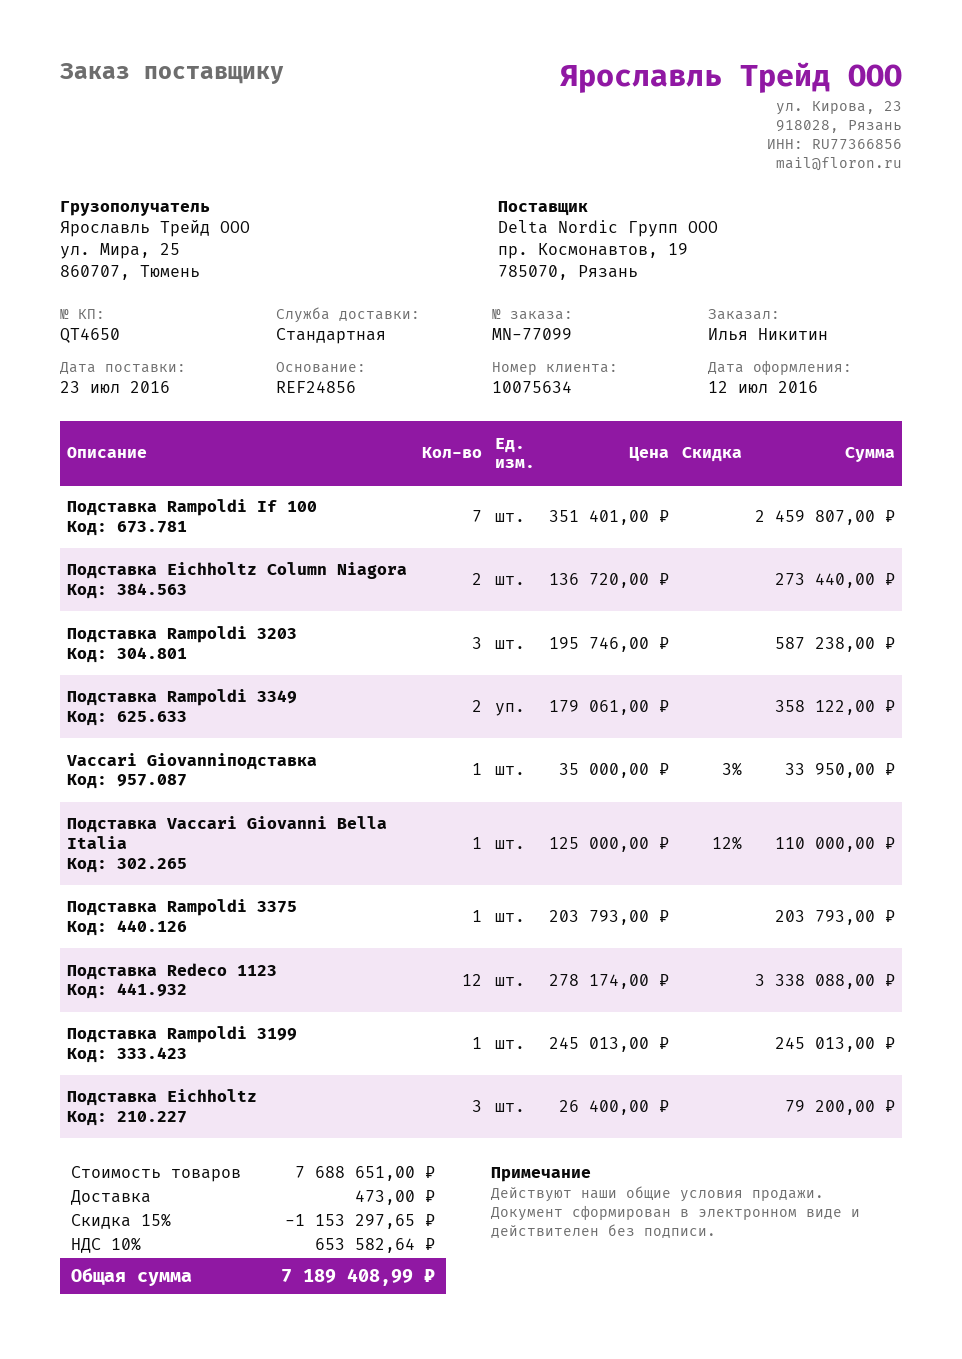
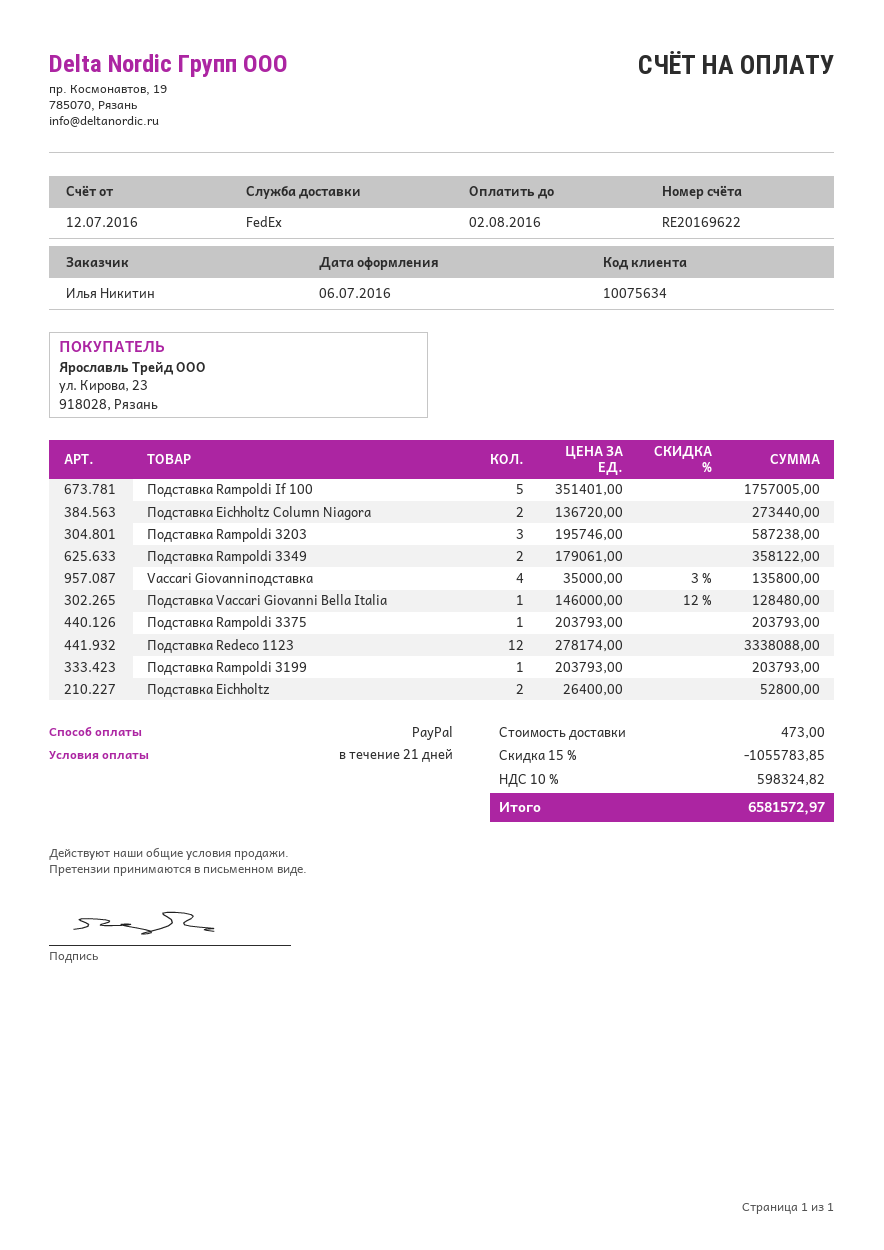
order date: 2016-07-12 -> 2016-07-06
shipping method: standard -> FedEx
Подставка Rampoldi If 100: 7 x 351401.00 = 2459807.00 -> 5 x 351401.00 = 1757005.00
Vaccari Giovanniподставка: 1 x 35000.00 - 3% = 33950.00 -> 4 x 35000.00 - 3% = 135800.00
Подставка Vaccari Giovanni Bella Italia: 1 x 125000.00 - 12% = 110000.00 -> 1 x 146000.00 - 12% = 128480.00
Подставка Rampoldi 3199: 1 x 245013.00 = 245013.00 -> 1 x 203793.00 = 203793.00
Подставка Eichholtz: 3 x 26400.00 = 79200.00 -> 2 x 26400.00 = 52800.00
discount: 15% = 1153297.65 -> 15% = 1055783.85
tax: 10% = 653582.64 -> 10% = 598324.82
total: 7189408.99 -> 6581572.97

